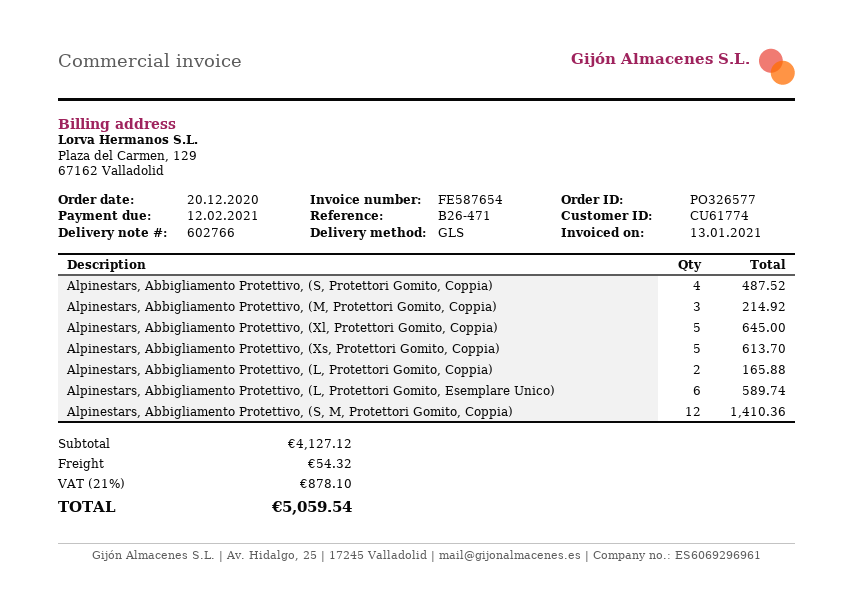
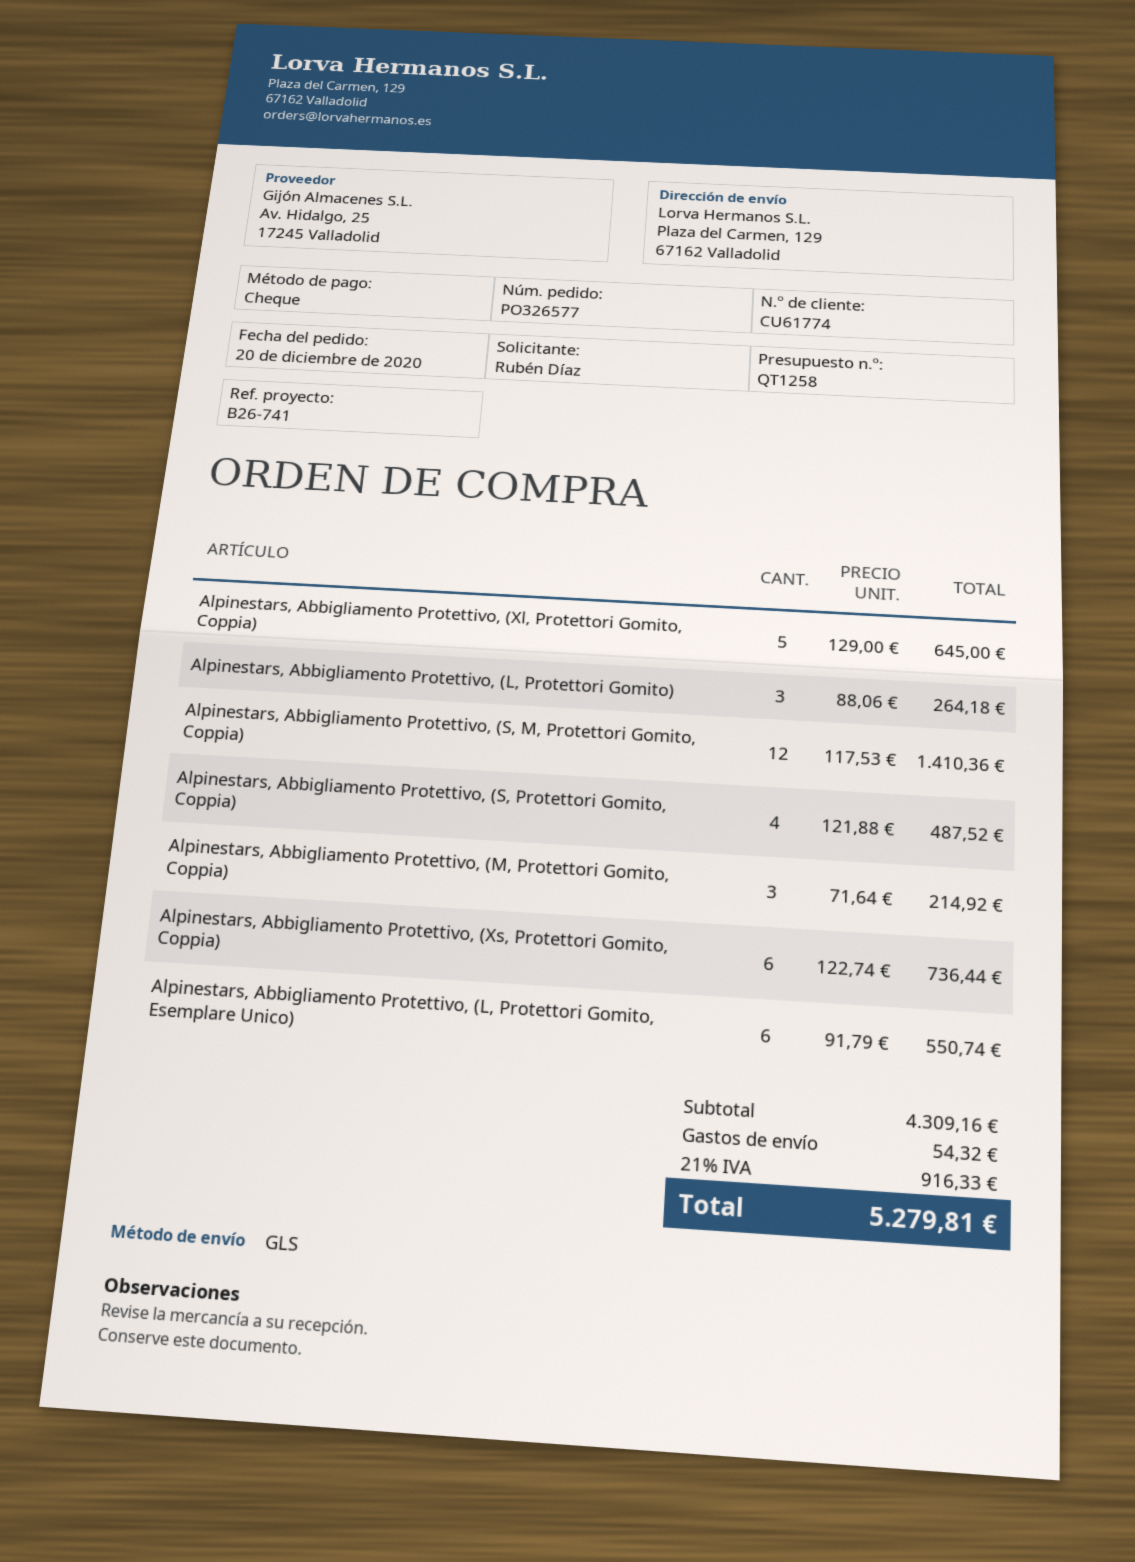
reference: B26-471 -> B26-741
Alpinestars, Abbigliamento Protettivo, (Xs, Protettori Gomito, Coppia): 5 for 613.70 -> 6 for 736.44
Alpinestars, Abbigliamento Protettivo, (L, Protettori Gomito, Coppia): 2 for 165.88 -> none
Alpinestars, Abbigliamento Protettivo, (L, Protettori Gomito, Esemplare Unico): 6 for 589.74 -> 6 for 550.74
Alpinestars, Abbigliamento Protettivo, (L, Protettori Gomito): none -> 3 for 264.18
subtotal: 4127.12 -> 4309.16
tax: 21% = 878.10 -> 21% = 916.33
total: 5059.54 -> 5279.81

